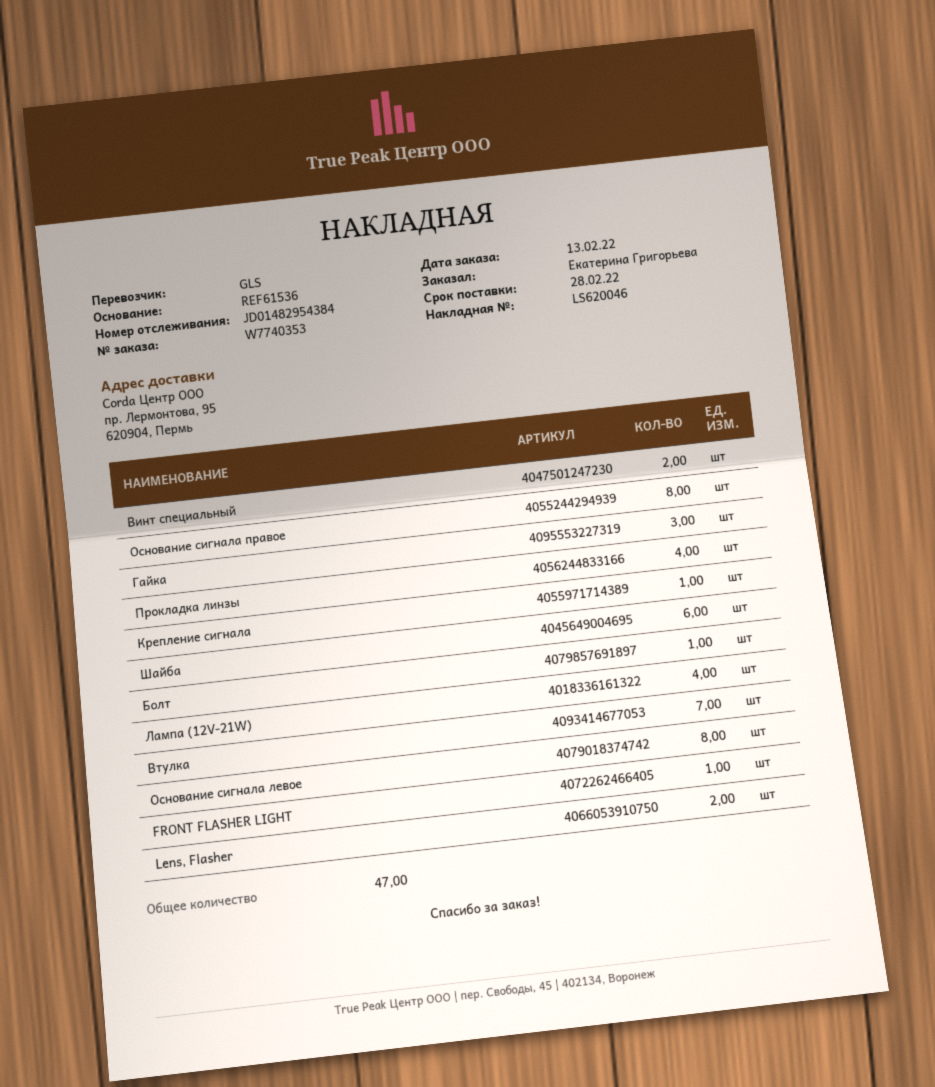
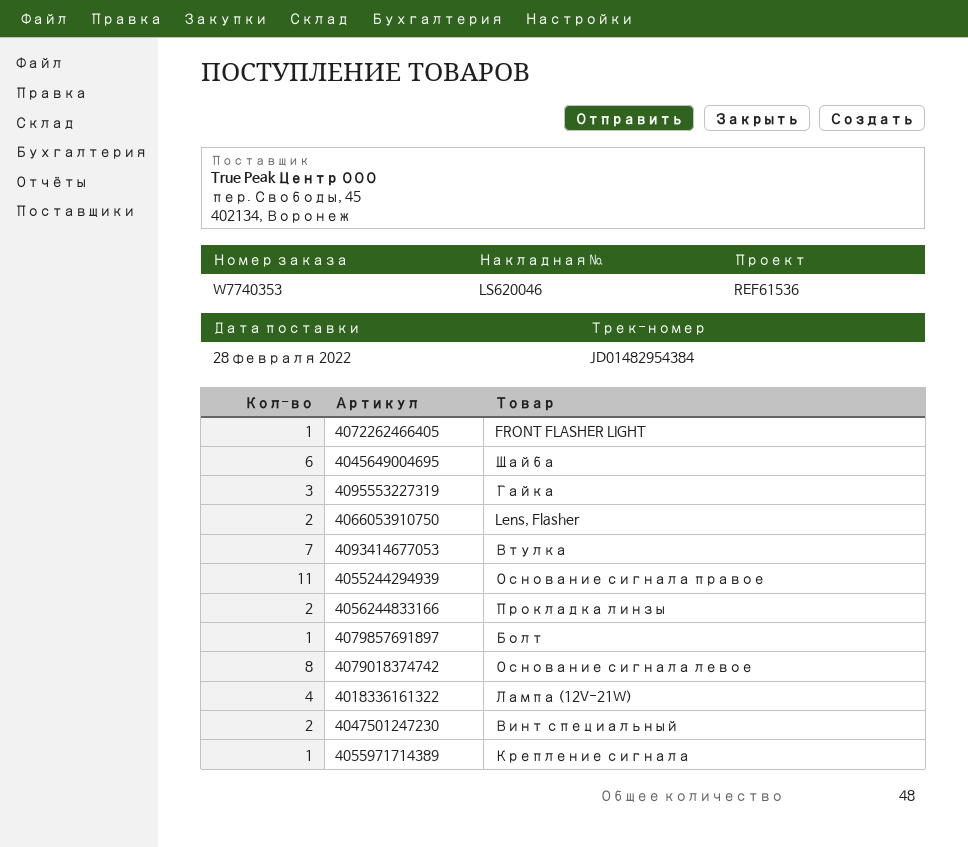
Основание сигнала правое: 8 -> 11
Прокладка линзы: 4 -> 2
total quantity: 47 -> 48

